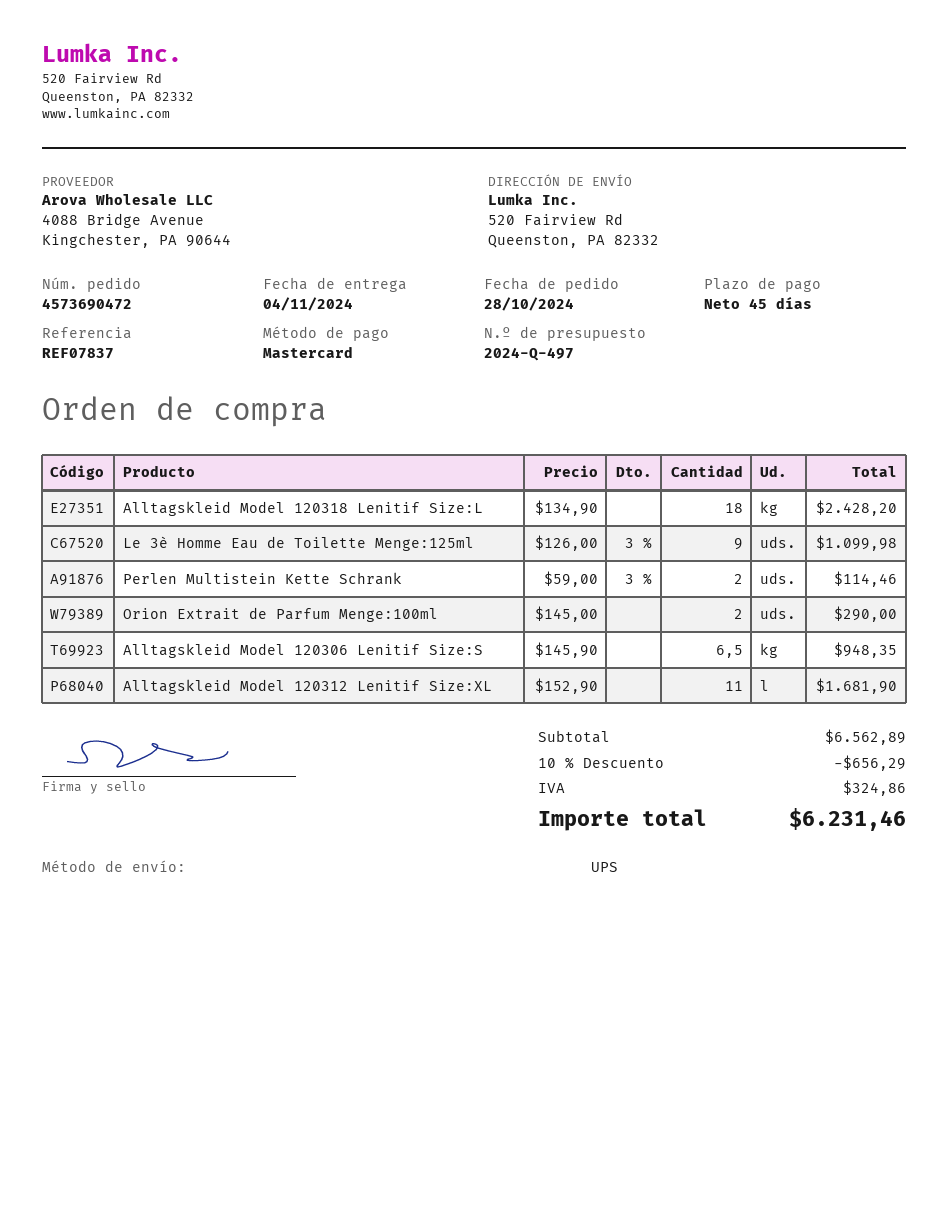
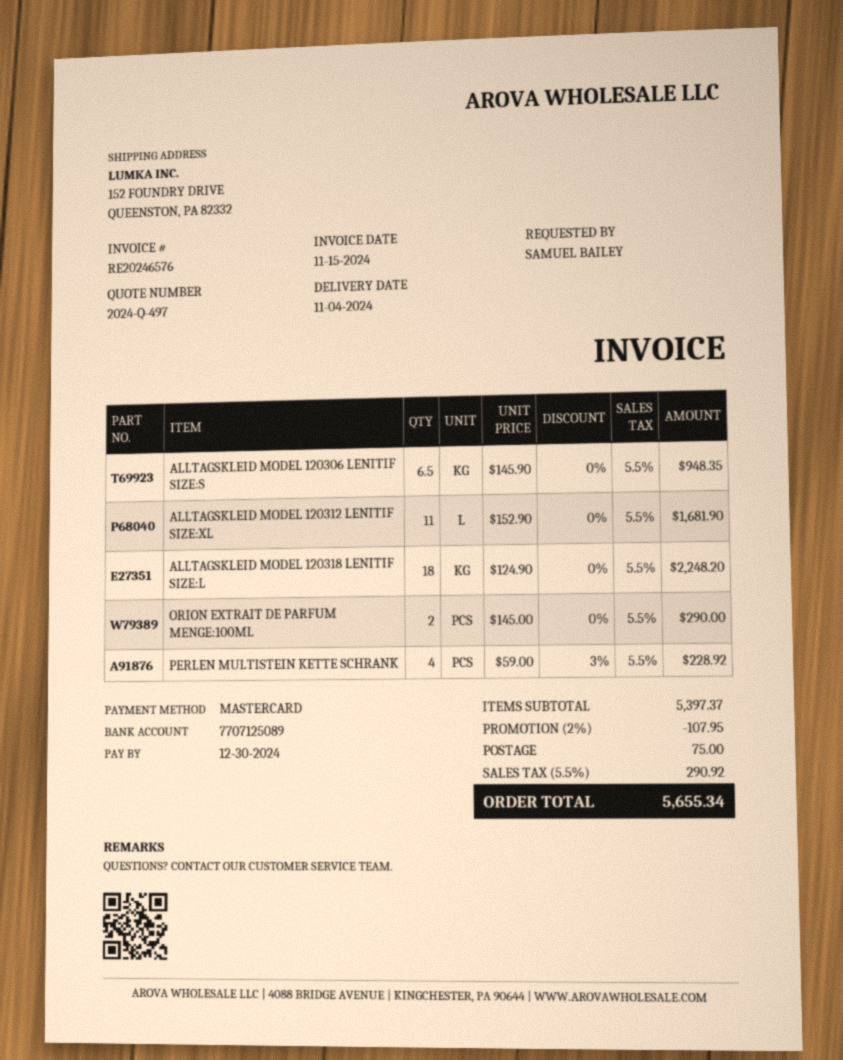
ship to: 520 Fairview Rd, Queenston, PA 82332 -> 152 FOUNDRY DRIVE, QUEENSTON, PA 82332
Alltagskleid Model 120318 Lenitif Size:L: 18 x 134.90 = 2428.20 -> 18 x 124.90 = 2248.20
Le 3è Homme Eau de Toilette Menge:125ml: 9 x 126.00 - 3% = 1099.98 -> none
Perlen Multistein Kette Schrank: 2 x 59.00 - 3% = 114.46 -> 4 x 59.00 - 3% = 228.92
subtotal: 6562.89 -> 5397.37
discount: 10% = 656.29 -> 2% = 107.95
shipping: none -> 75.00
tax: 324.86 -> 290.92
total: 6231.46 -> 5655.34

